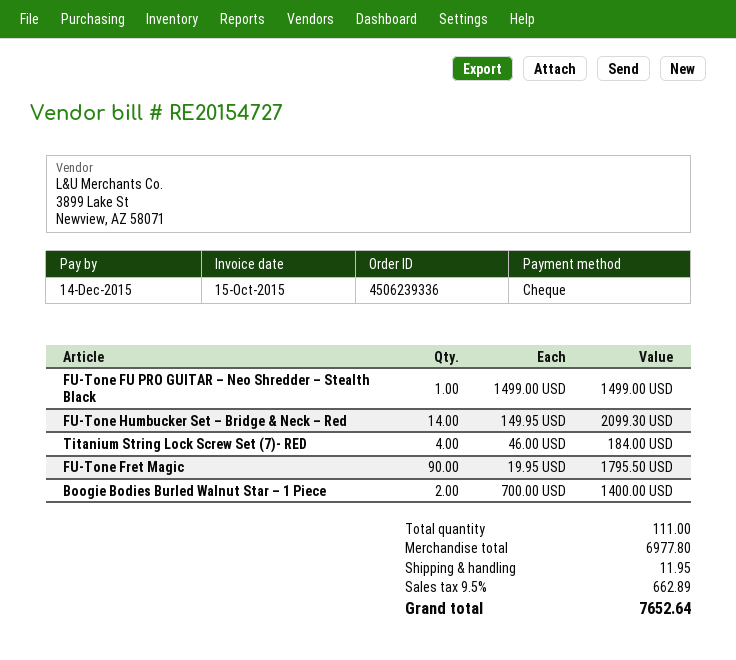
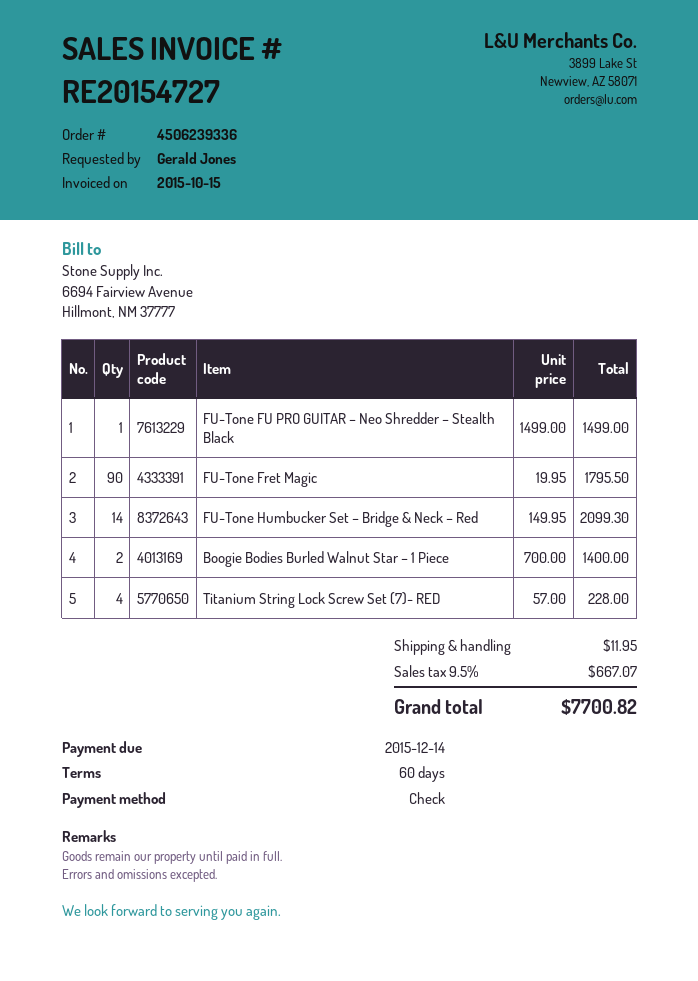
Titanium String Lock Screw Set (7)- RED: 4 x 46.00 = 184.00 -> 4 x 57.00 = 228.00
tax: 9.5% = 662.89 -> 9.5% = 667.07
total: 7652.64 -> 7700.82

